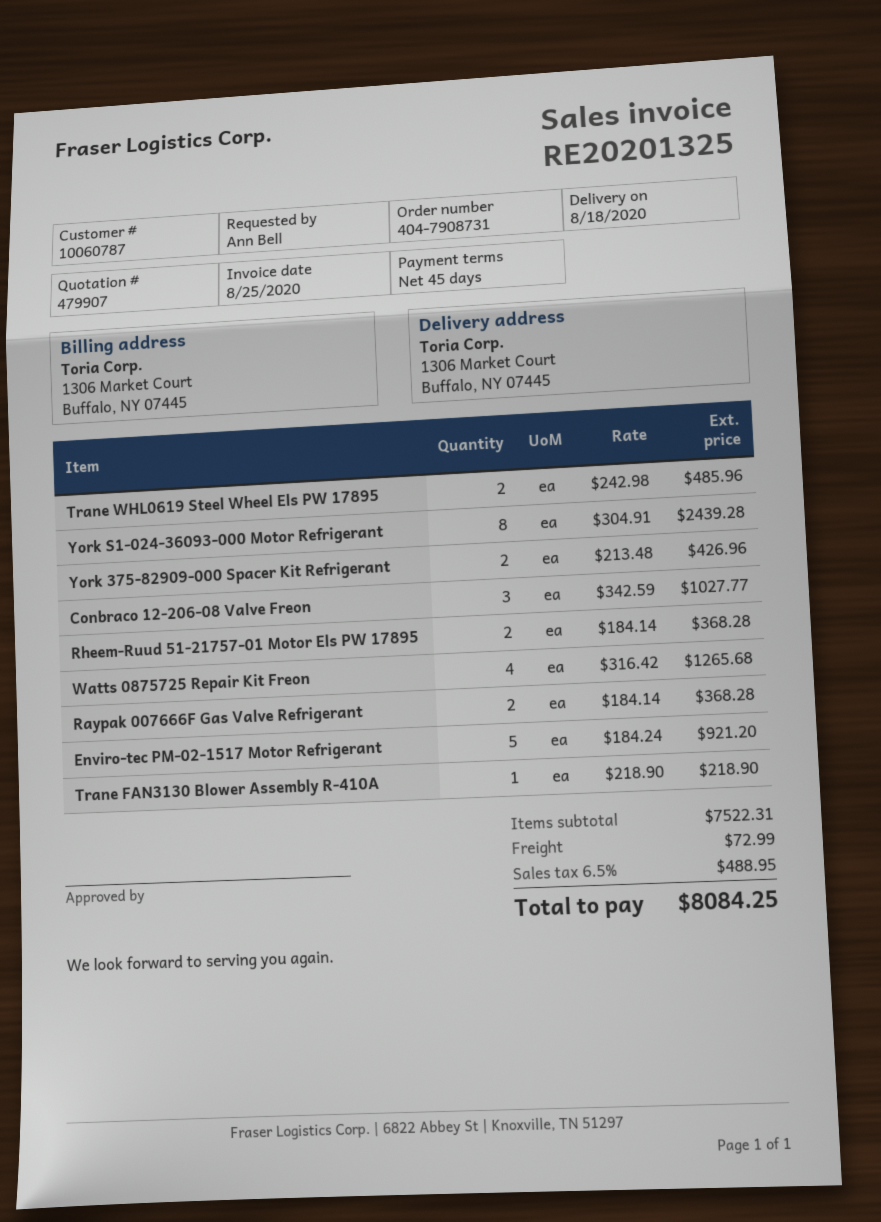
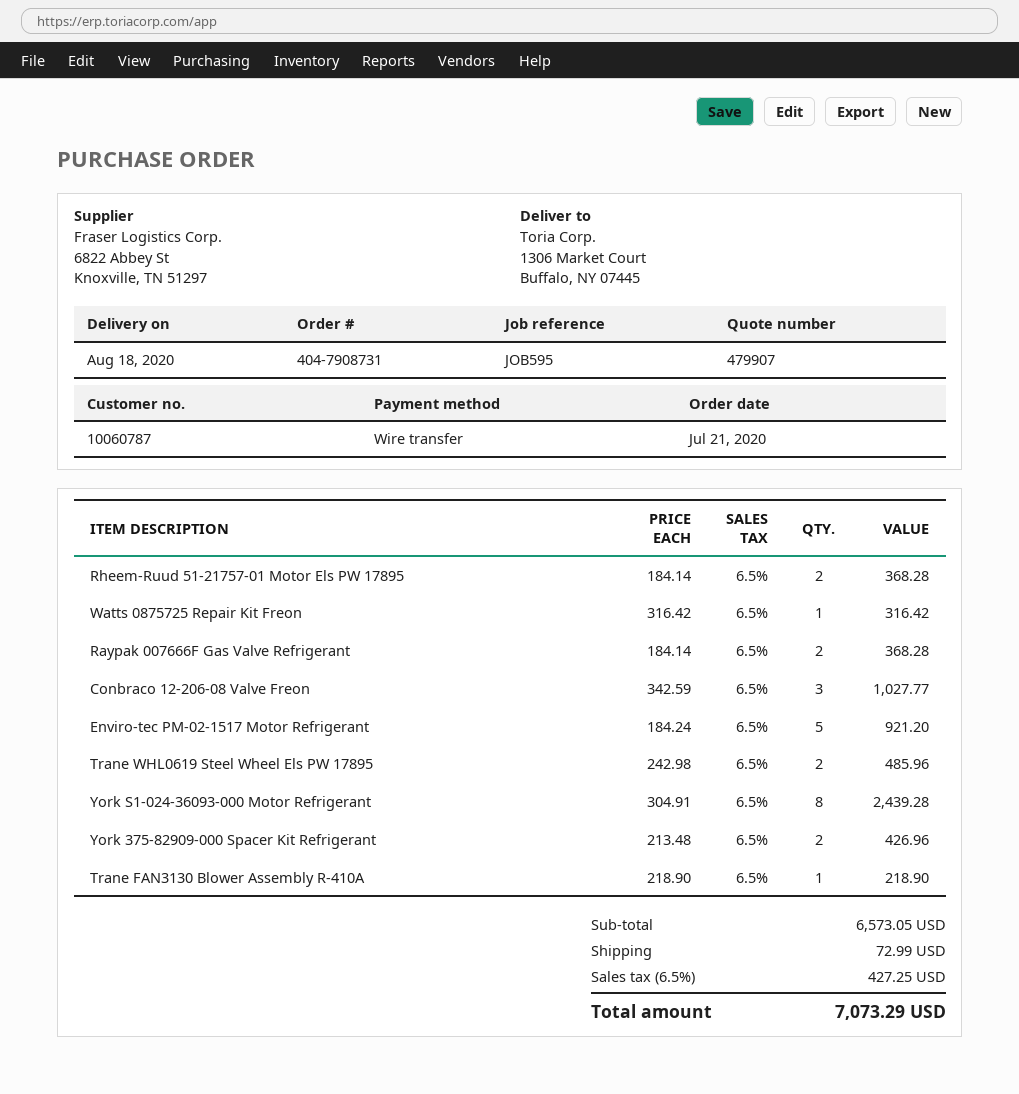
Watts 0875725 Repair Kit Freon: 4 x 316.42 = 1265.68 -> 1 x 316.42 = 316.42
subtotal: 7522.31 -> 6573.05
tax: 6.5% = 488.95 -> 6.5% = 427.25
total: 8084.25 -> 7073.29

